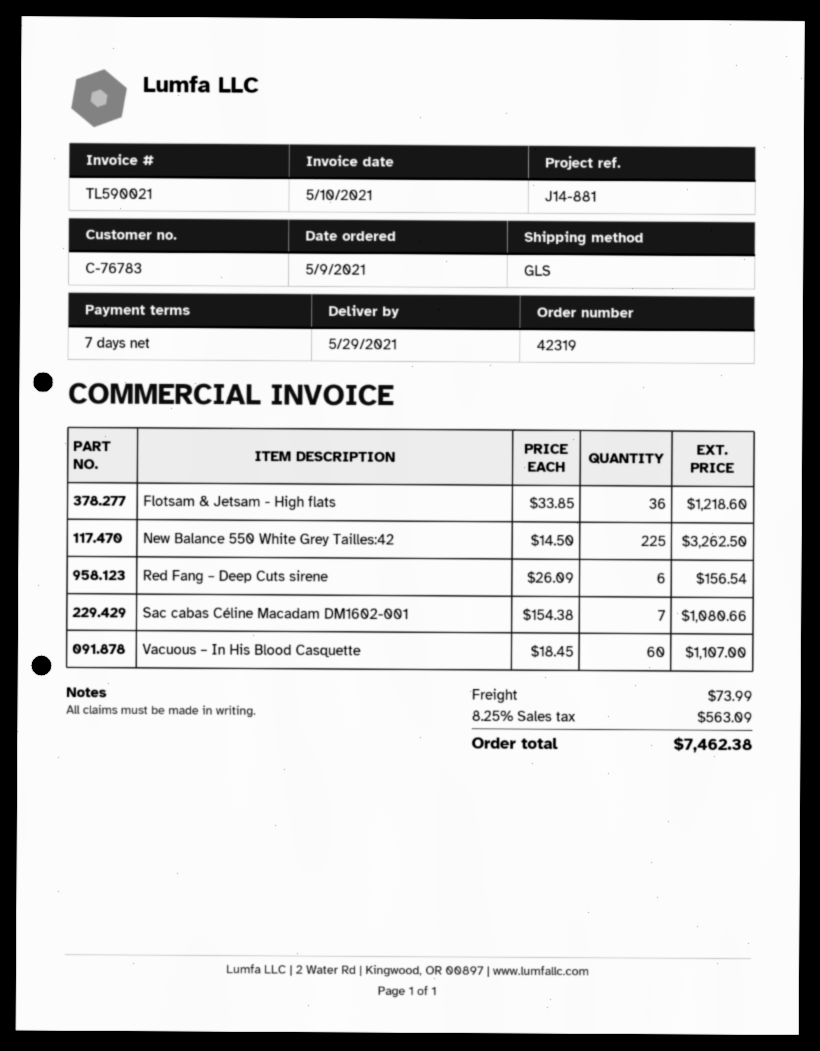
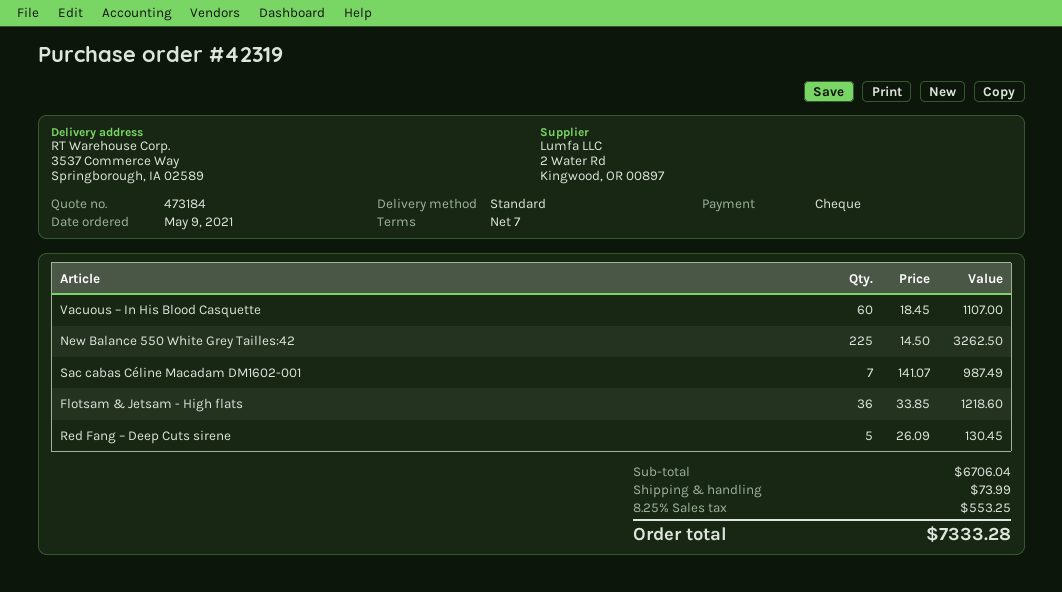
shipping method: GLS -> standard
Red Fang – Deep Cuts sirene: 6 x 26.09 = 156.54 -> 5 x 26.09 = 130.45
Sac cabas Céline Macadam DM1602-001: 7 x 154.38 = 1080.66 -> 7 x 141.07 = 987.49
tax: 8.25% = 563.09 -> 8.25% = 553.25
total: 7462.38 -> 7333.28

